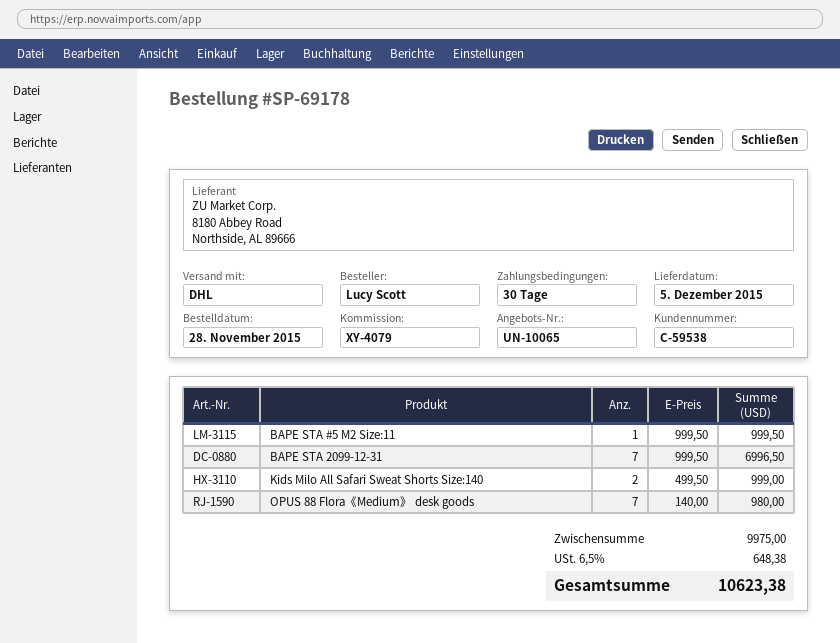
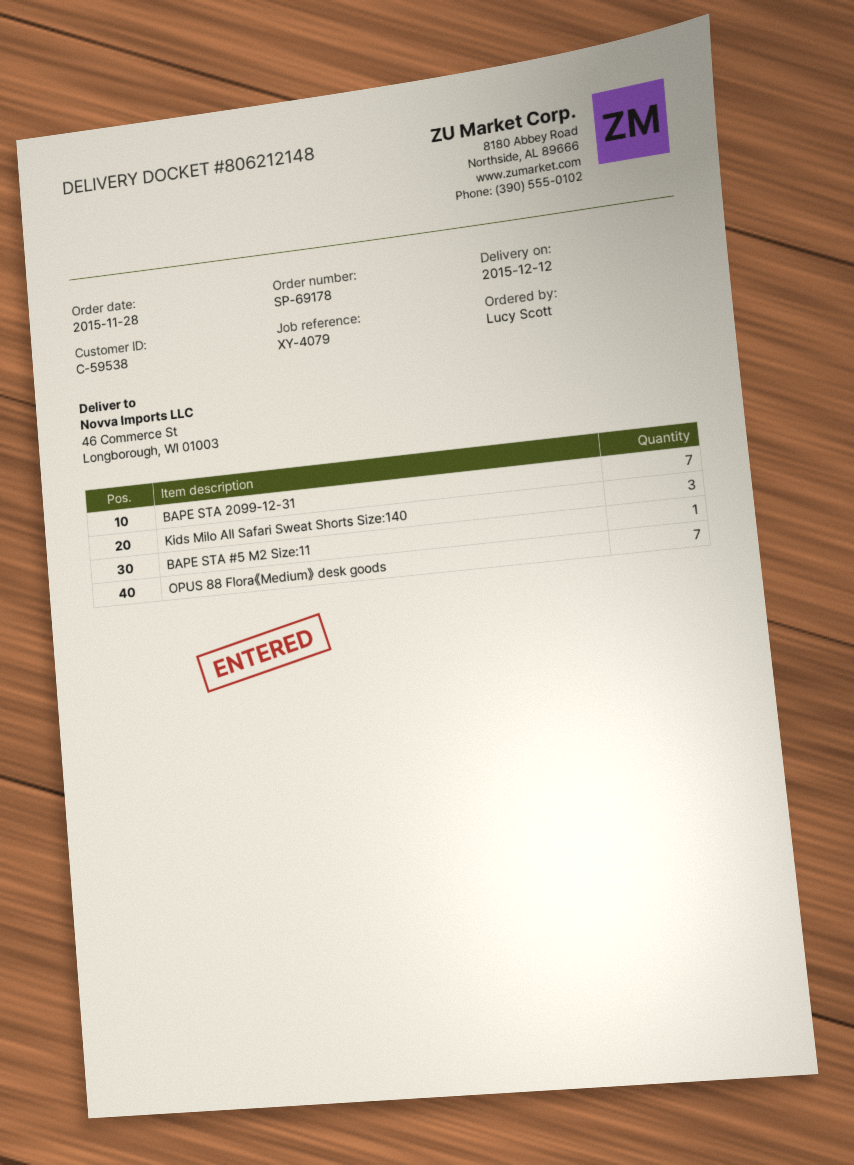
delivery date: 2015-12-05 -> 2015-12-12
Kids Milo All Safari Sweat Shorts Size:140: 2 -> 3

